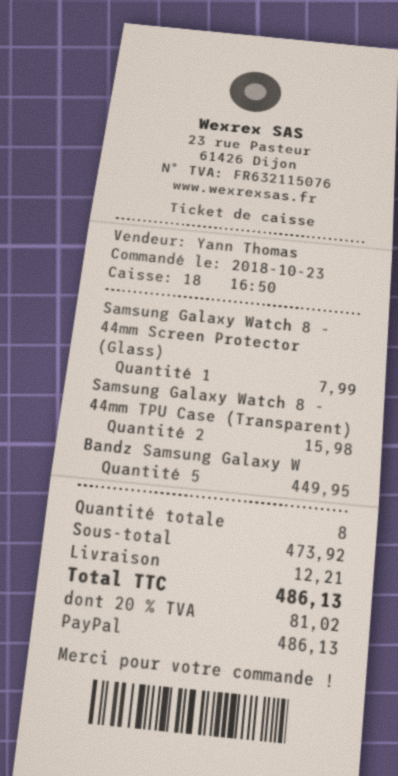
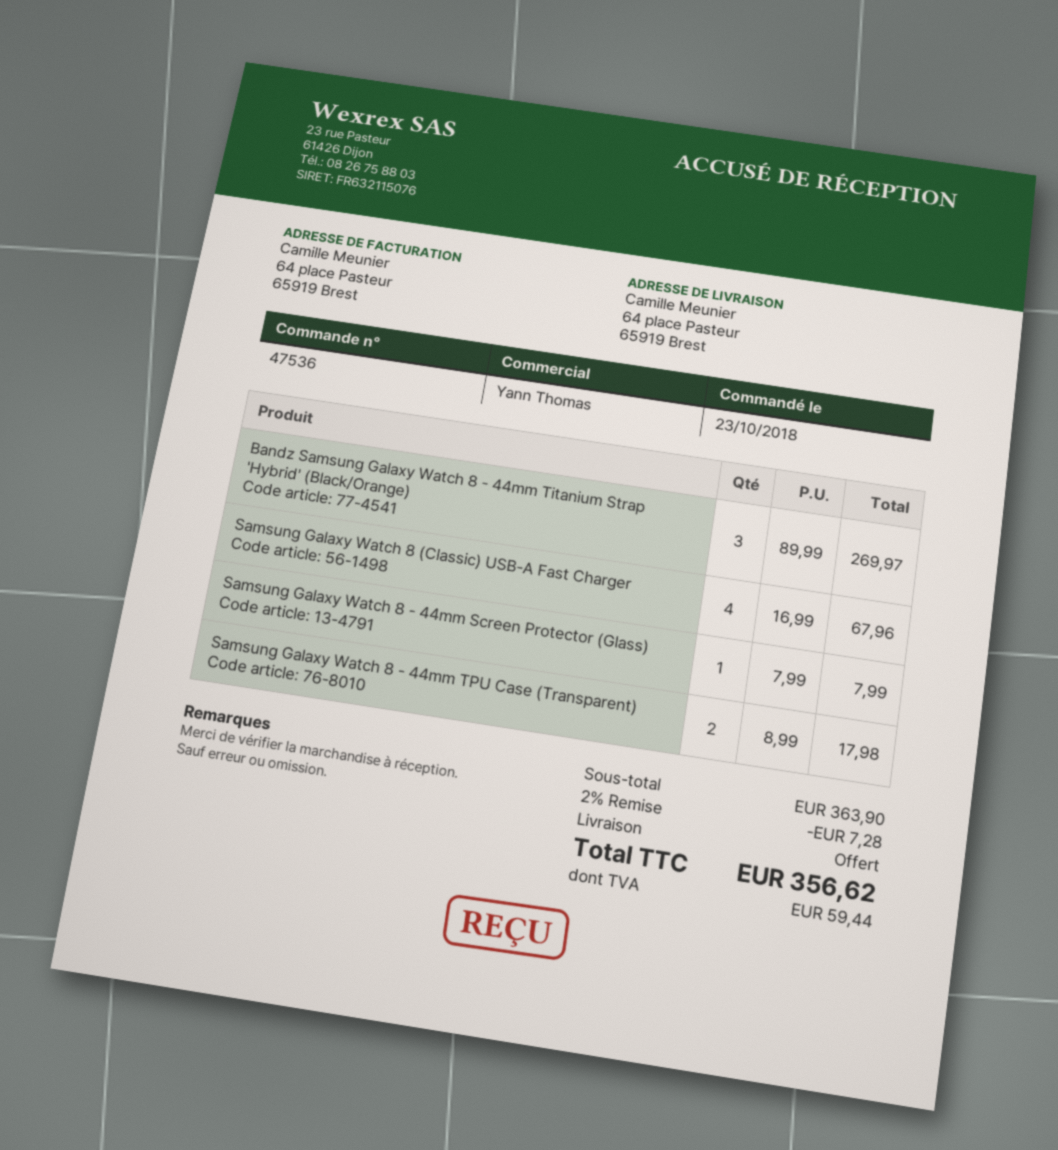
Samsung Galaxy Watch 8 - 44mm TPU Case (Transparent): 2 for 15.98 -> 2 for 17.98
Bandz Samsung Galaxy W: 5 for 449.95 -> 3 for 269.97
Samsung Galaxy Watch 8 (Classic) USB-A Fast Charger: none -> 4 for 67.96
subtotal: 473.92 -> 363.90
discount: none -> 2% = 7.28
shipping: 12.21 -> 0.00
tax: 81.02 -> 59.44
total: 486.13 -> 356.62

